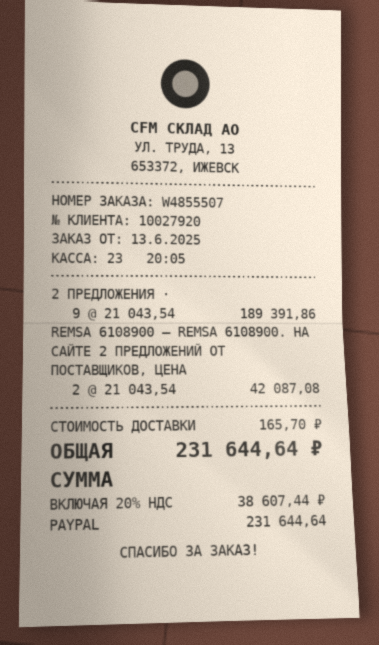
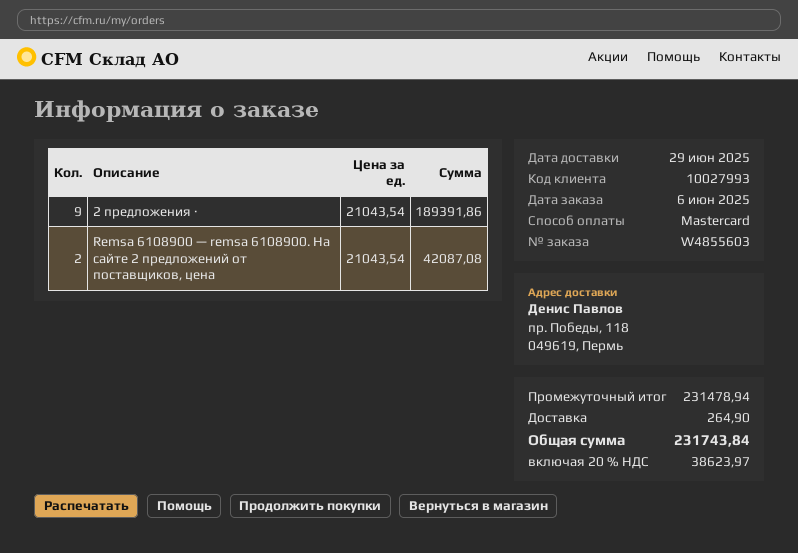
order number: W4855507 -> W4855603
order date: 2025-06-13 -> 2025-06-06
customer number: 10027920 -> 10027993
payment method: PayPal -> Mastercard
shipping: 165.70 -> 264.90
tax: 20% = 38607.44 -> 20% = 38623.97
total: 231644.64 -> 231743.84

